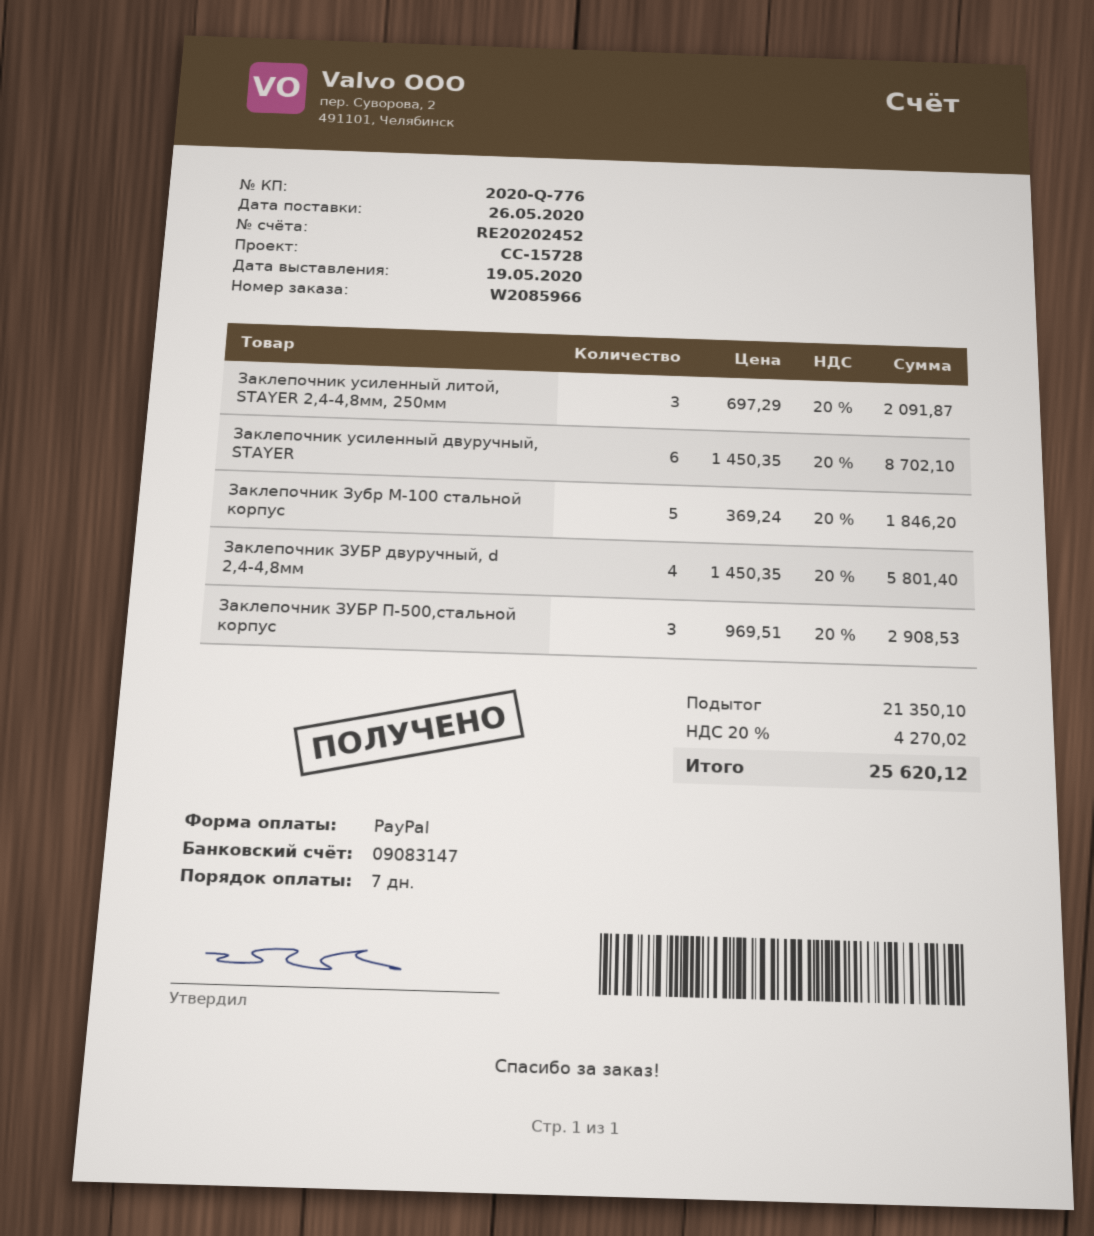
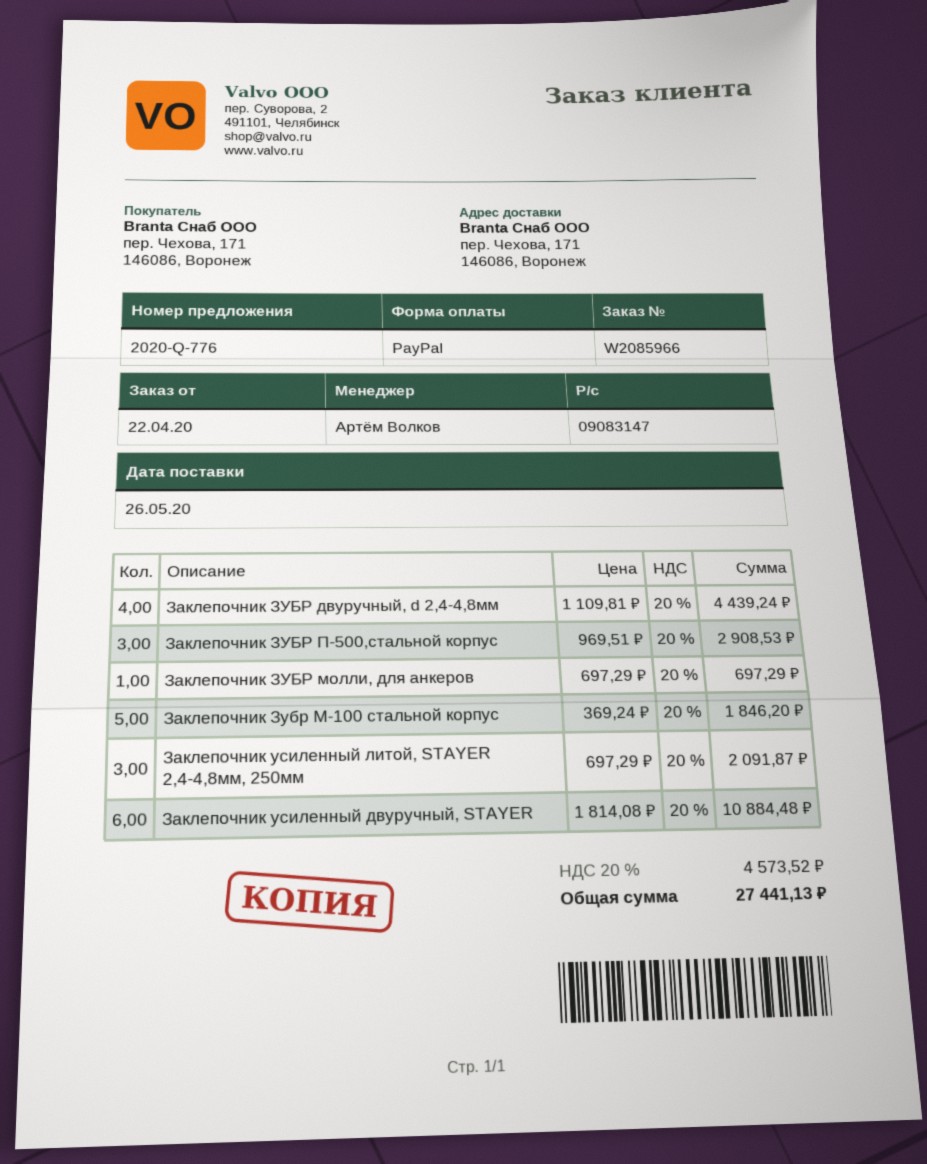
Заклепочник усиленный двуручный, STAYER: 6 x 1450.35 = 8702.10 -> 6 x 1814.08 = 10884.48
Заклепочник ЗУБР двуручный, d 2,4-4,8мм: 4 x 1450.35 = 5801.40 -> 4 x 1109.81 = 4439.24
Заклепочник ЗУБР молли, для анкеров: none -> 1 x 697.29 = 697.29
tax: 20% = 4270.02 -> 20% = 4573.52
total: 25620.12 -> 27441.13

